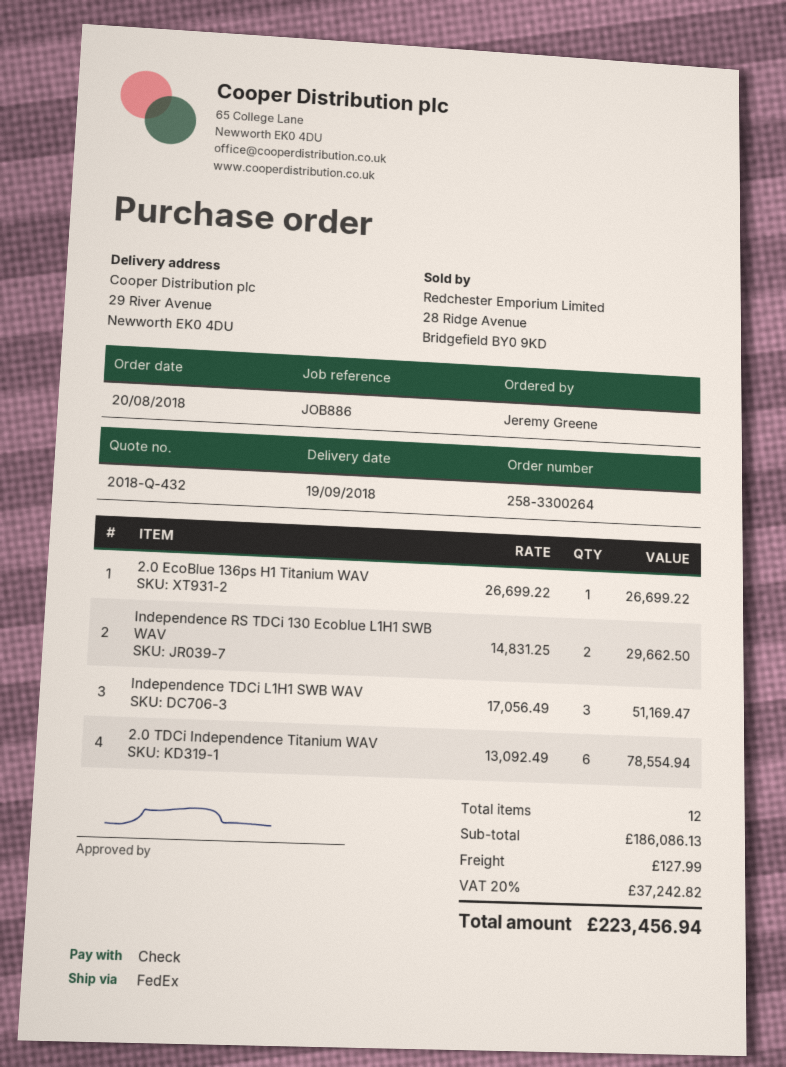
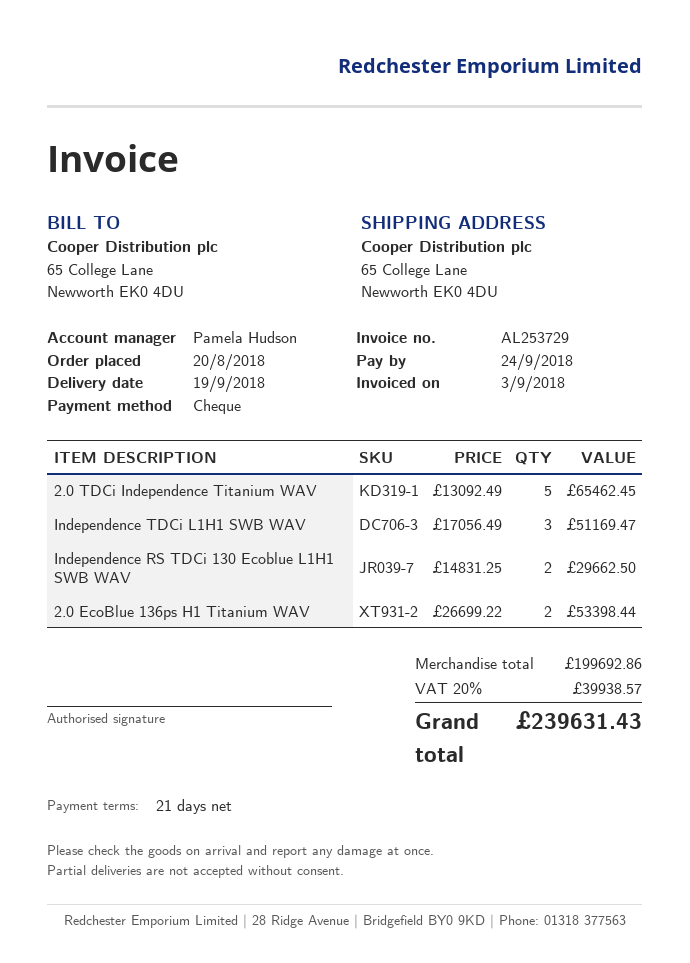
ship to: 29 River Avenue, Newworth EK0 4DU -> 65 College Lane, Newworth EK0 4DU
2.0 EcoBlue 136ps H1 Titanium WAV: 1 x 26699.22 = 26699.22 -> 2 x 26699.22 = 53398.44
2.0 TDCi Independence Titanium WAV: 6 x 13092.49 = 78554.94 -> 5 x 13092.49 = 65462.45
subtotal: 186086.13 -> 199692.86
shipping: 127.99 -> none
tax: 20% = 37242.82 -> 20% = 39938.57
total: 223456.94 -> 239631.43

